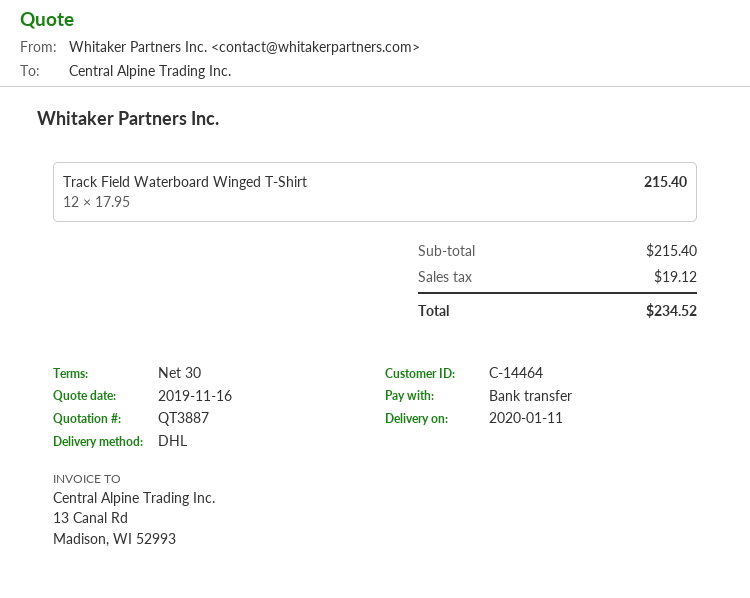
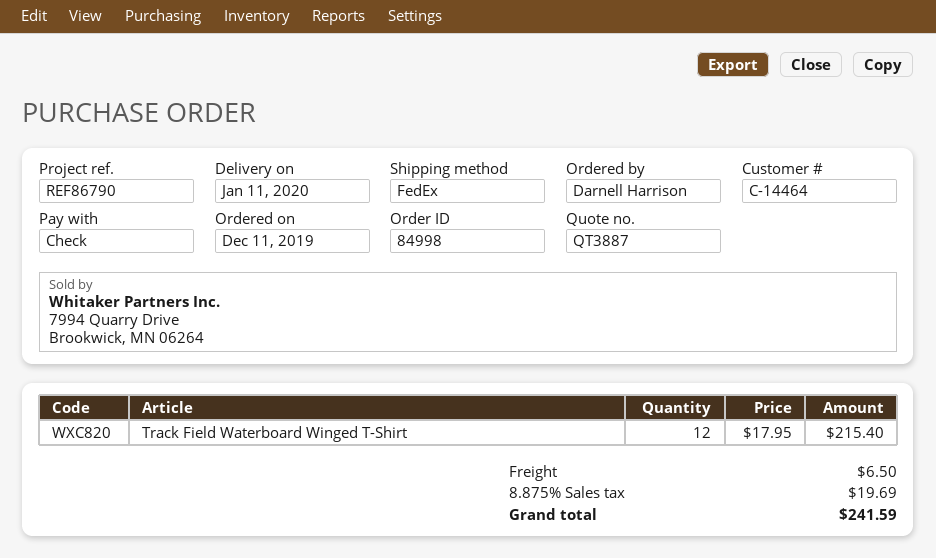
payment method: bank transfer -> cheque
shipping method: DHL -> FedEx
shipping: none -> 6.50
tax: 19.12 -> 19.69
total: 234.52 -> 241.59

